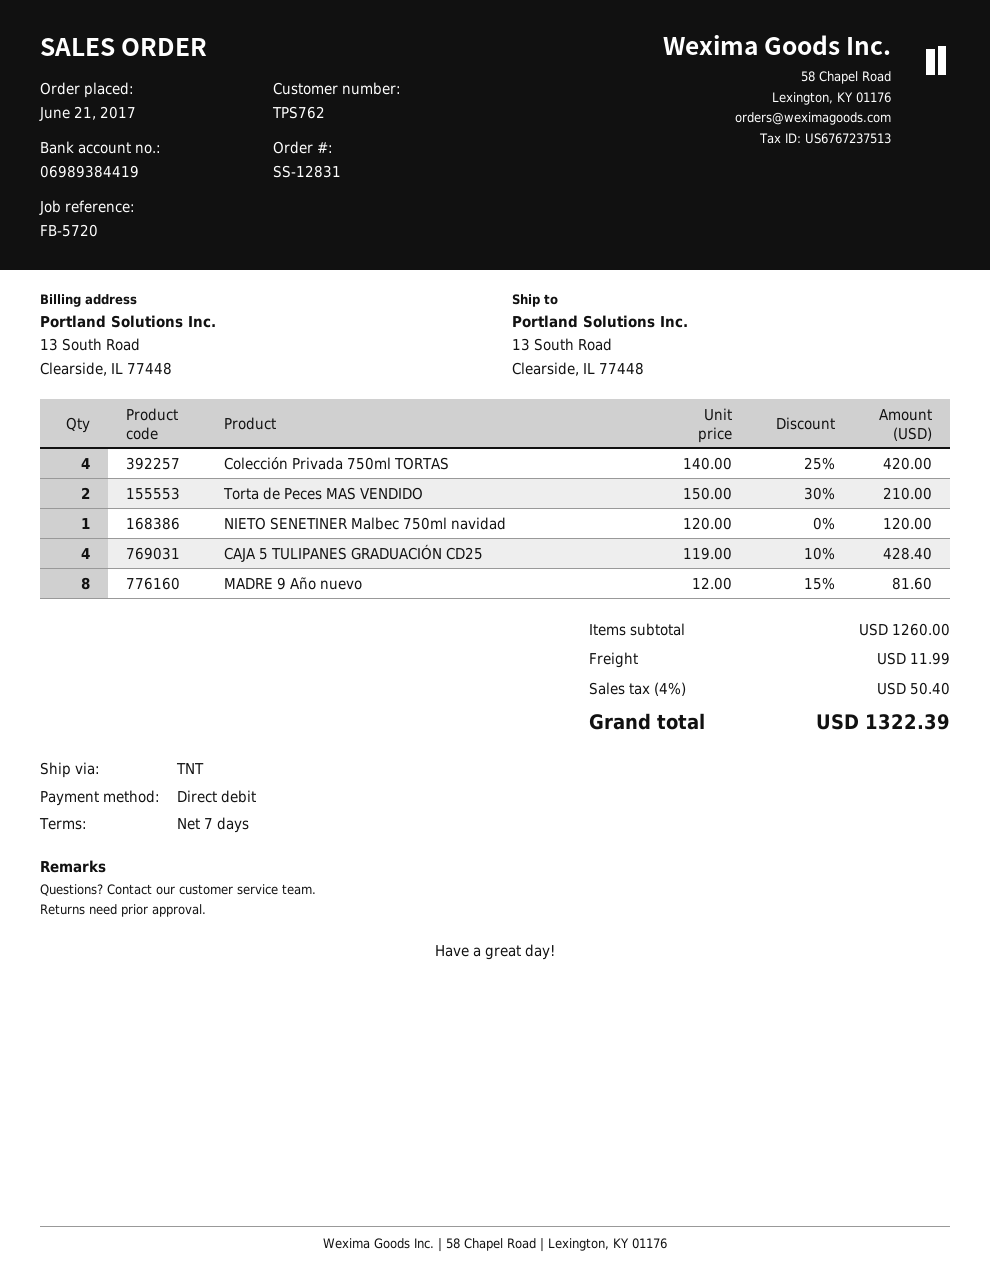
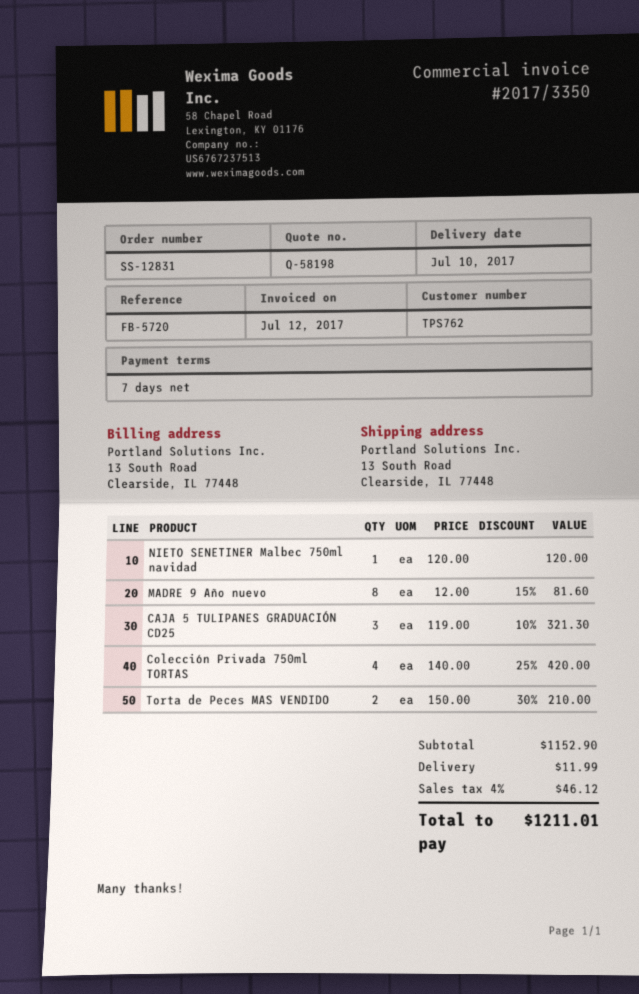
CAJA 5 TULIPANES GRADUACIÓN CD25: 4 x 119.00 - 10% = 428.40 -> 3 x 119.00 - 10% = 321.30
subtotal: 1260.00 -> 1152.90
tax: 4% = 50.40 -> 4% = 46.12
total: 1322.39 -> 1211.01

